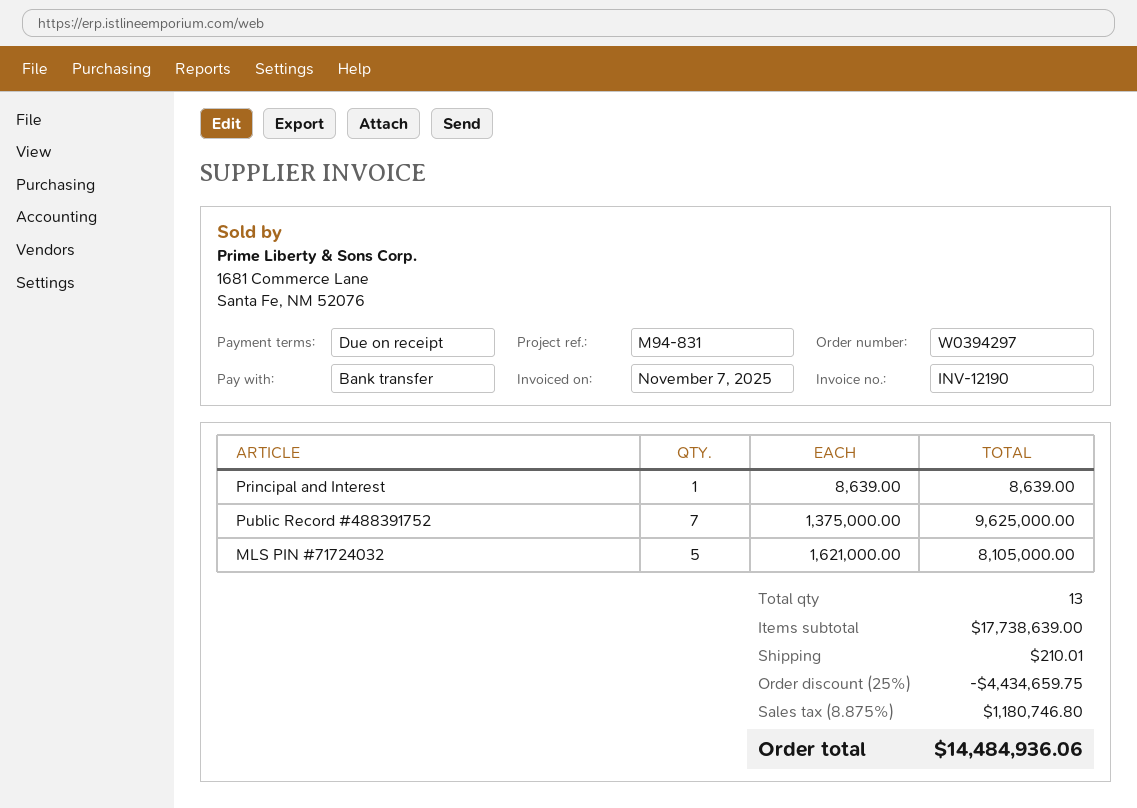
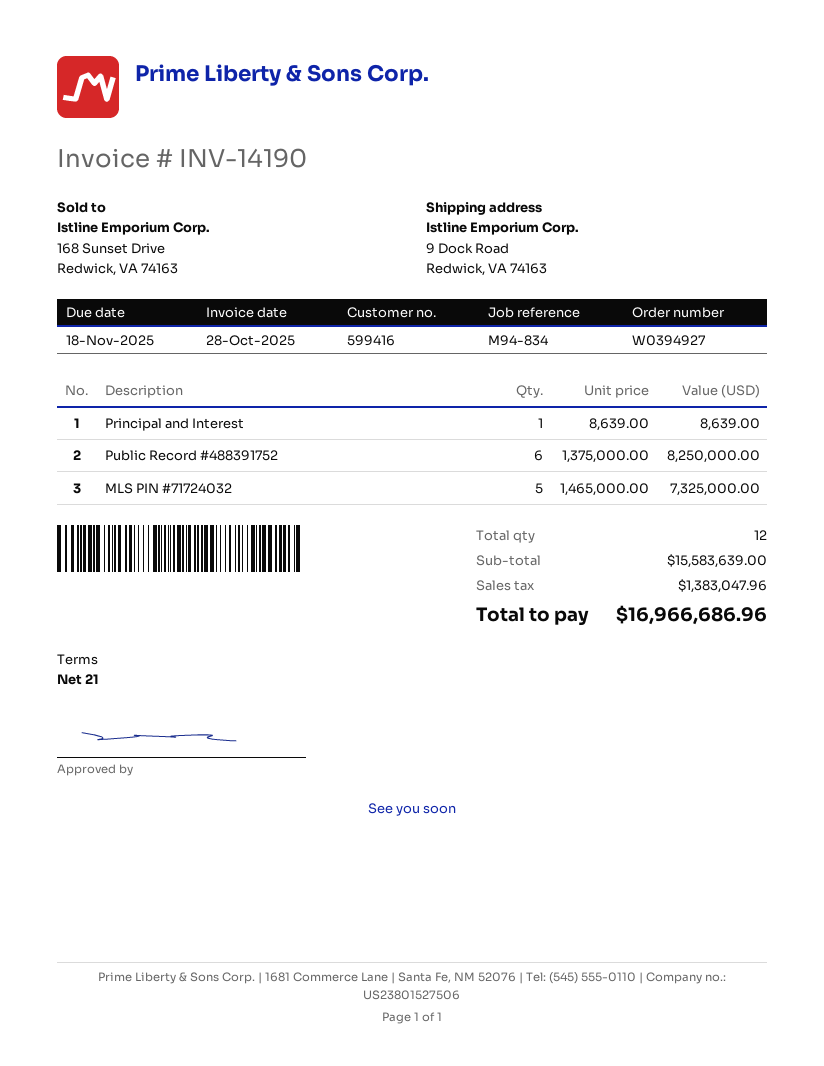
order number: W0394297 -> W0394927
invoice number: INV-12190 -> INV-14190
invoice date: 2025-11-07 -> 2025-10-28
payment terms: on receipt -> 21 days
reference: M94-831 -> M94-834
Public Record #488391752: 7 x 1375000.00 = 9625000.00 -> 6 x 1375000.00 = 8250000.00
MLS PIN #71724032: 5 x 1621000.00 = 8105000.00 -> 5 x 1465000.00 = 7325000.00
total quantity: 13 -> 12
subtotal: 17738639.00 -> 15583639.00
discount: 25% = 4434659.75 -> none
shipping: 210.01 -> none
tax: 1180746.80 -> 1383047.96
total: 14484936.06 -> 16966686.96

